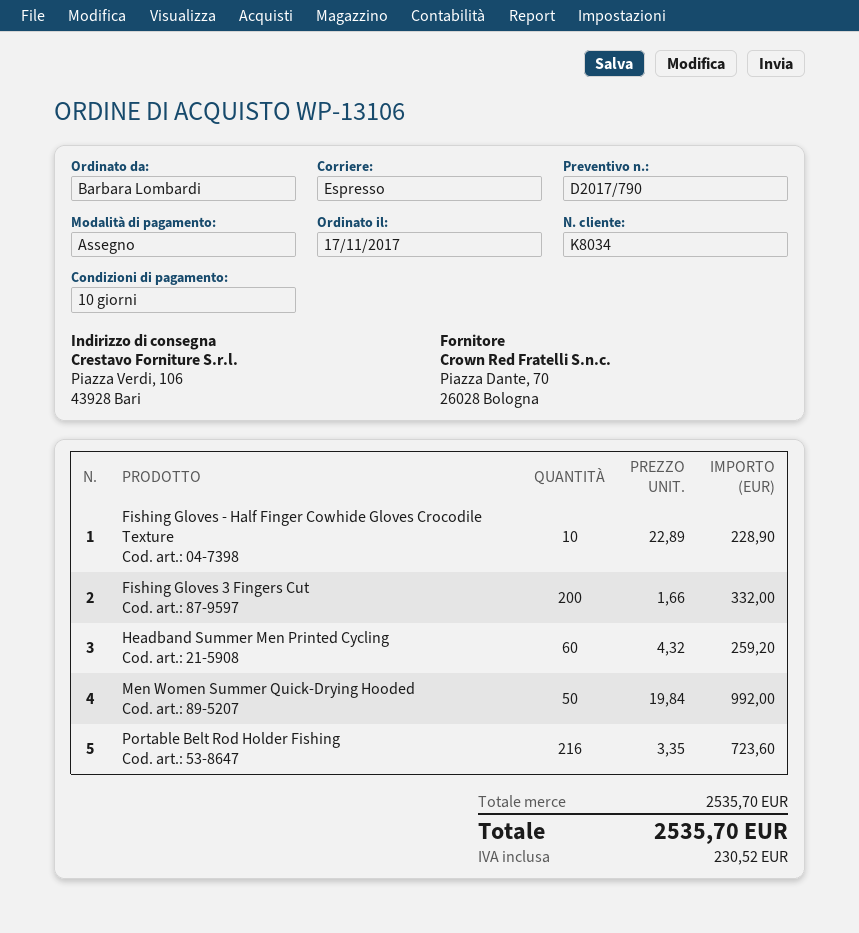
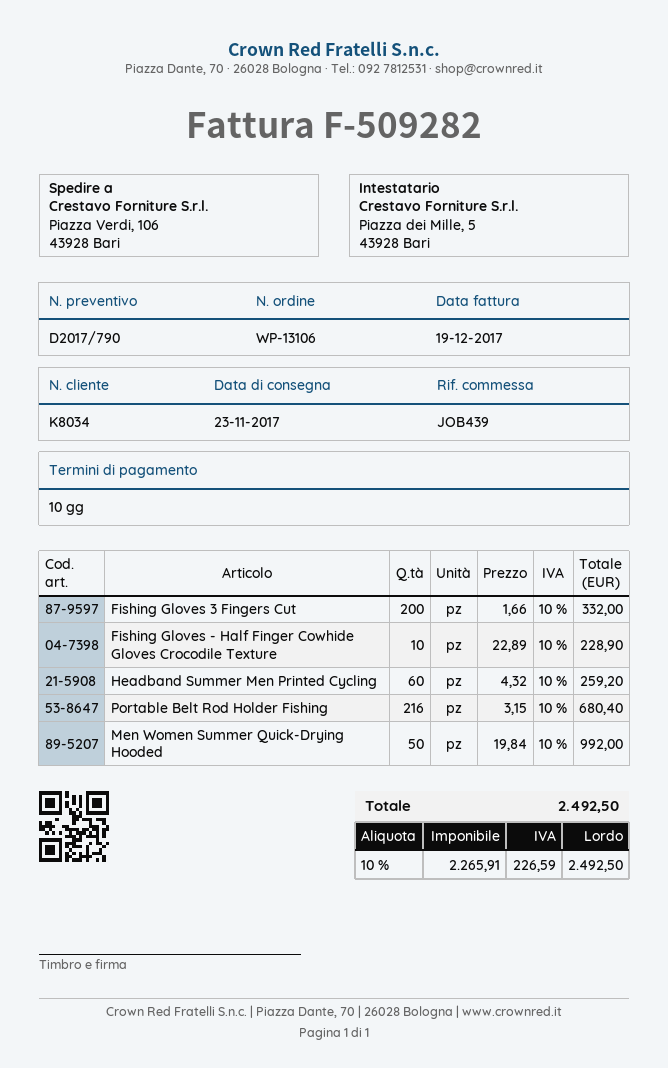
Portable Belt Rod Holder Fishing: 216 x 3.35 = 723.60 -> 216 x 3.15 = 680.40
tax: 230.52 -> 226.59
total: 2535.70 -> 2492.50

